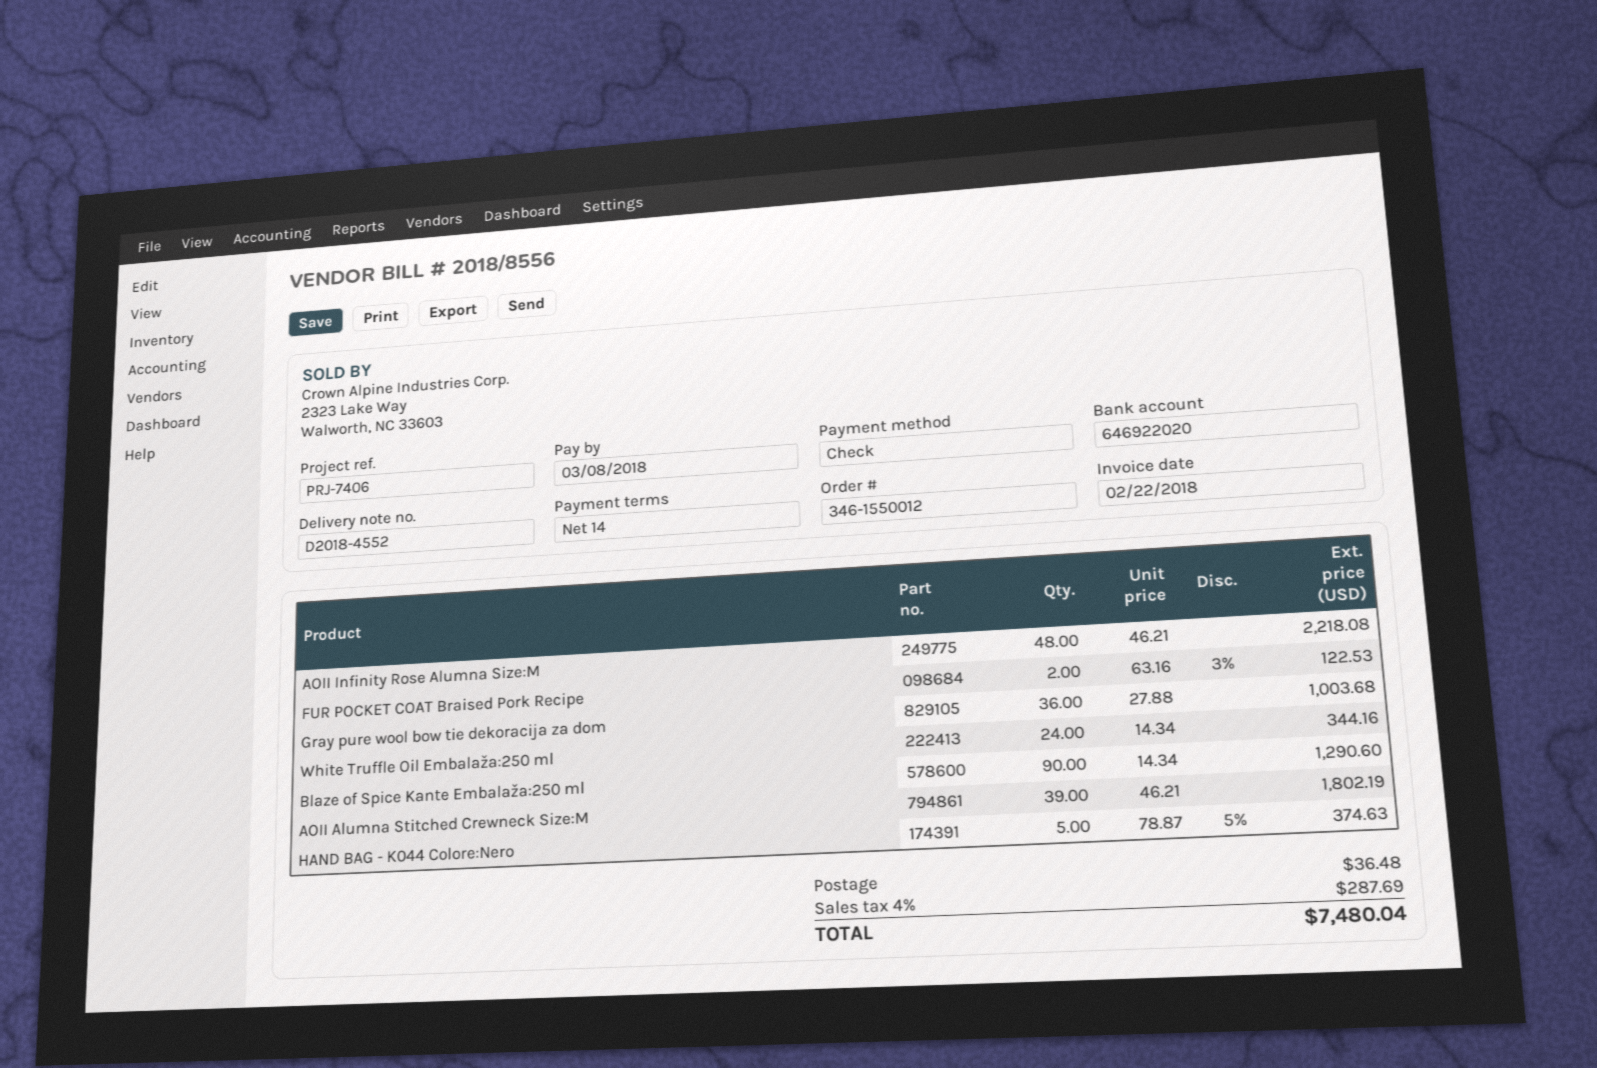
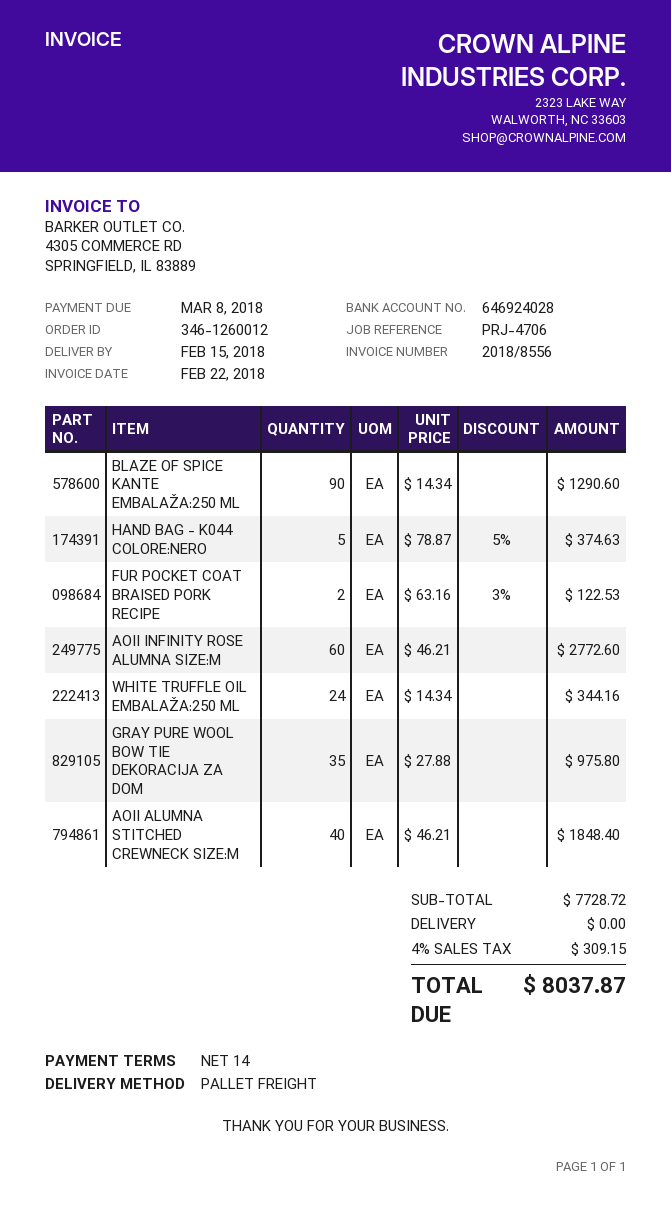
order number: 346-1550012 -> 346-1260012
reference: PRJ-7406 -> PRJ-4706
bank account: 646922020 -> 646924028
AOII Infinity Rose Alumna Size:M: 48 x 46.21 = 2218.08 -> 60 x 46.21 = 2772.60
Gray pure wool bow tie dekoracija za dom: 36 x 27.88 = 1003.68 -> 35 x 27.88 = 975.80
AOII Alumna Stitched Crewneck Size:M: 39 x 46.21 = 1802.19 -> 40 x 46.21 = 1848.40
shipping: 36.48 -> 0.00
tax: 4% = 287.69 -> 4% = 309.15
total: 7480.04 -> 8037.87

